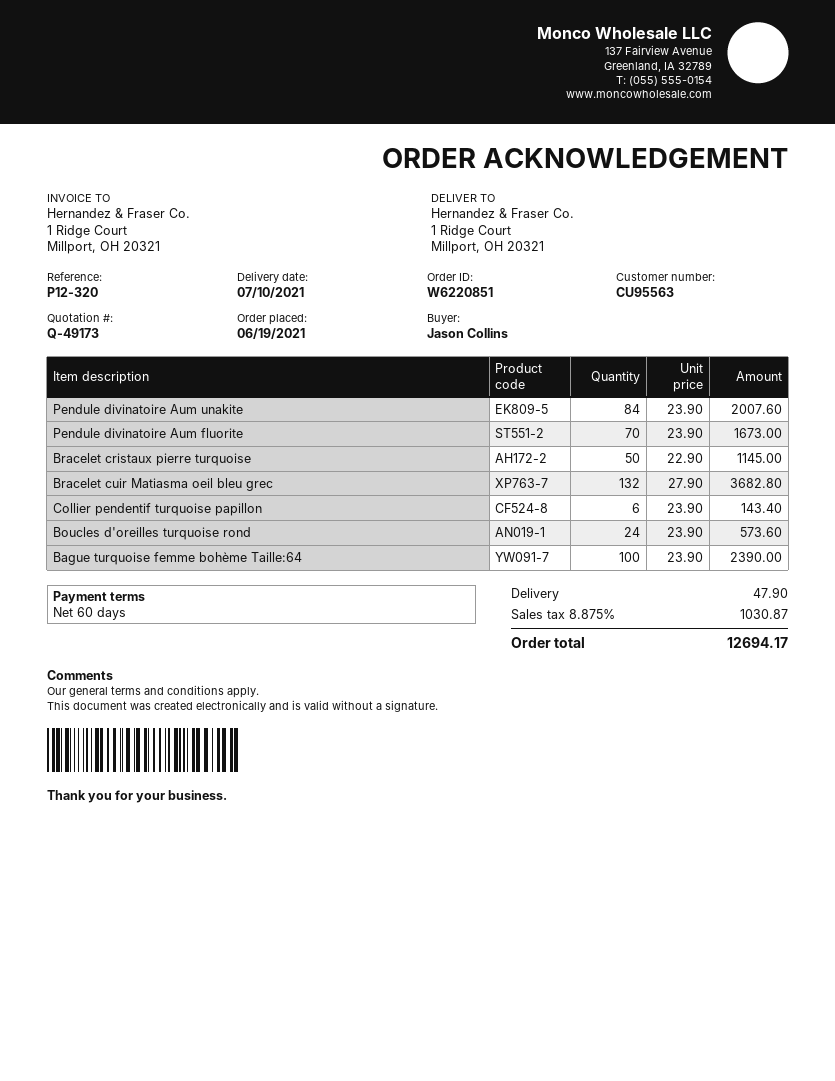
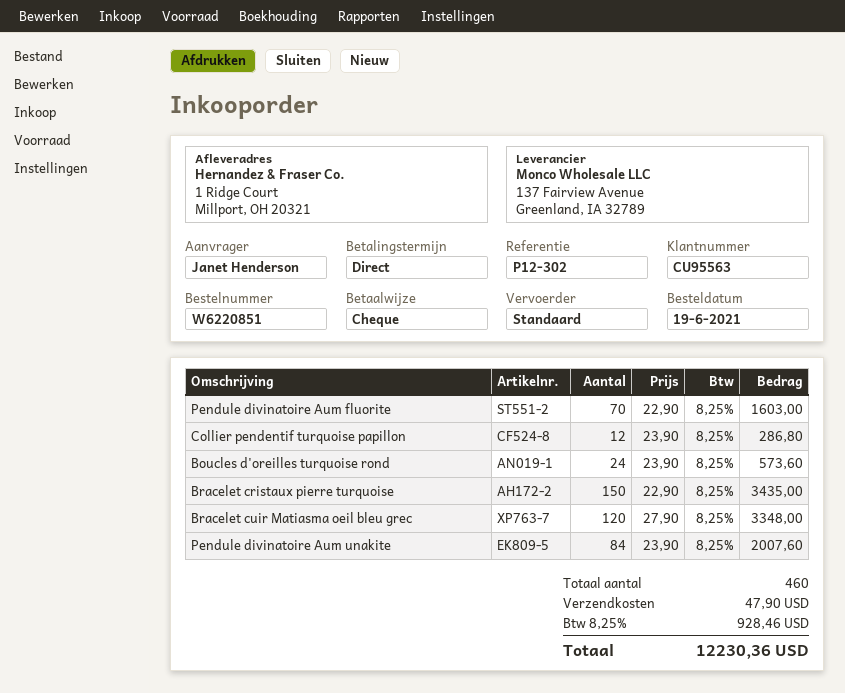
payment terms: 60 days -> on receipt
reference: P12-320 -> P12-302
ordered by: Jason Collins -> Janet Henderson
Pendule divinatoire Aum fluorite: 70 x 23.90 = 1673.00 -> 70 x 22.90 = 1603.00
Bracelet cristaux pierre turquoise: 50 x 22.90 = 1145.00 -> 150 x 22.90 = 3435.00
Bracelet cuir Matiasma oeil bleu grec: 132 x 27.90 = 3682.80 -> 120 x 27.90 = 3348.00
Collier pendentif turquoise papillon: 6 x 23.90 = 143.40 -> 12 x 23.90 = 286.80
Bague turquoise femme bohème Taille:64: 100 x 23.90 = 2390.00 -> none
tax: 8.875% = 1030.87 -> 8.25% = 928.46
total: 12694.17 -> 12230.36

